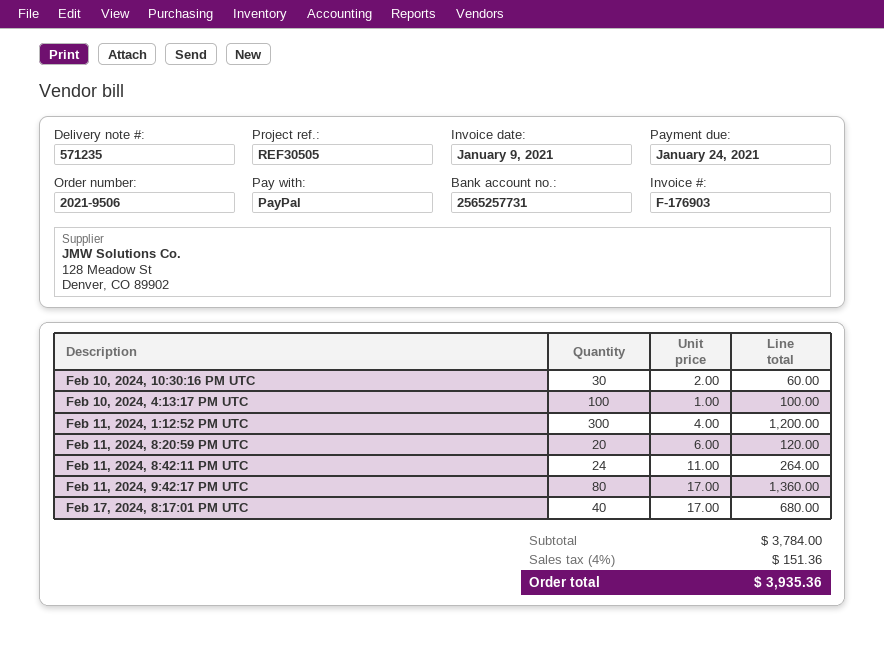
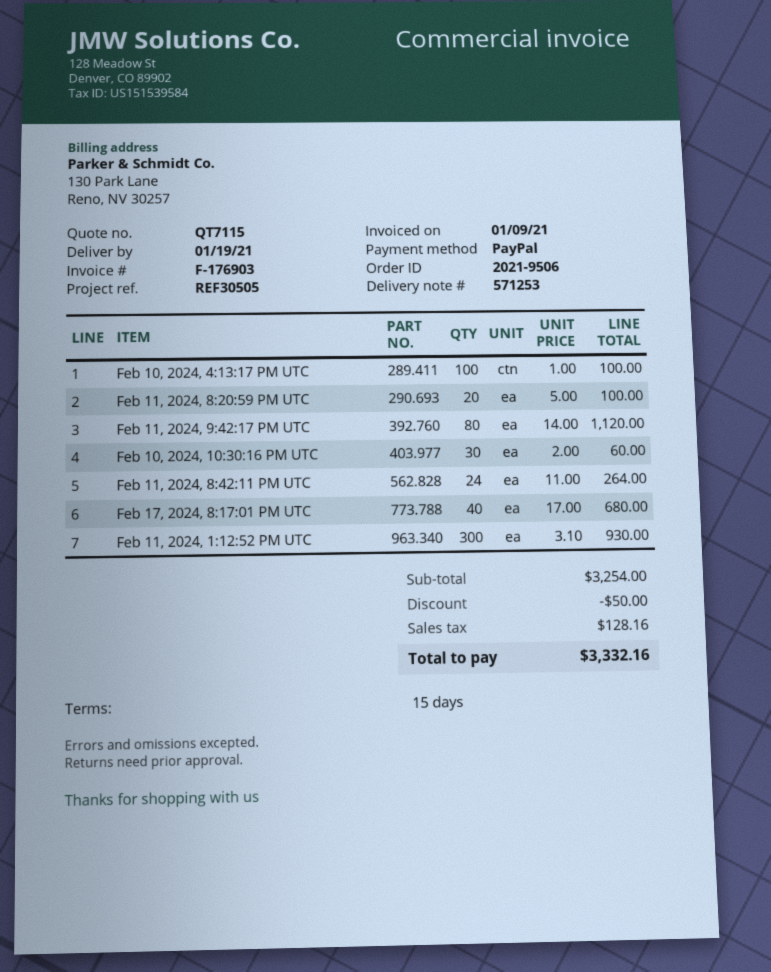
delivery note number: 571235 -> 571253
Feb 11, 2024, 1:12:52 PM UTC: 300 x 4.00 = 1200.00 -> 300 x 3.10 = 930.00
Feb 11, 2024, 8:20:59 PM UTC: 20 x 6.00 = 120.00 -> 20 x 5.00 = 100.00
Feb 11, 2024, 9:42:17 PM UTC: 80 x 17.00 = 1360.00 -> 80 x 14.00 = 1120.00
subtotal: 3784.00 -> 3254.00
discount: none -> 50.00
tax: 151.36 -> 128.16
total: 3935.36 -> 3332.16

